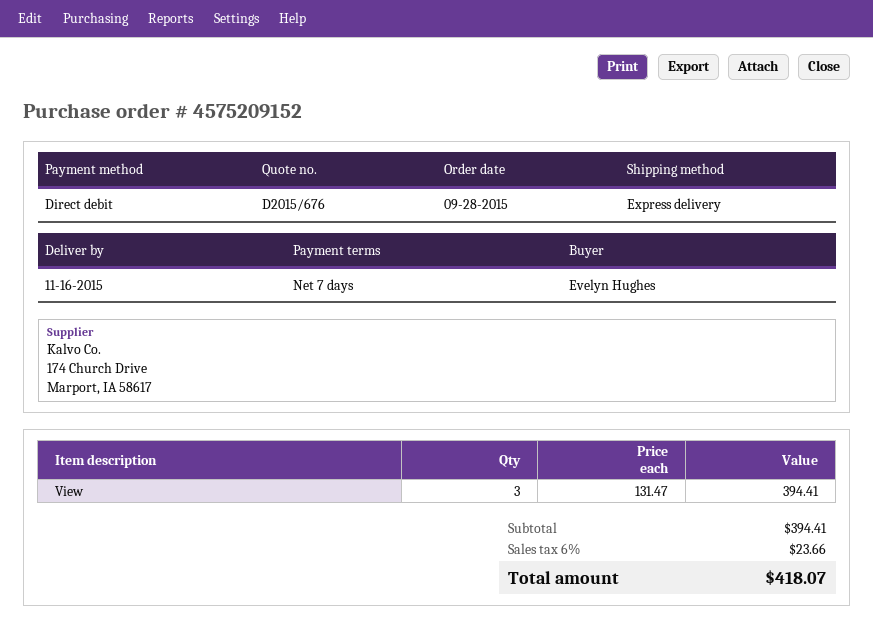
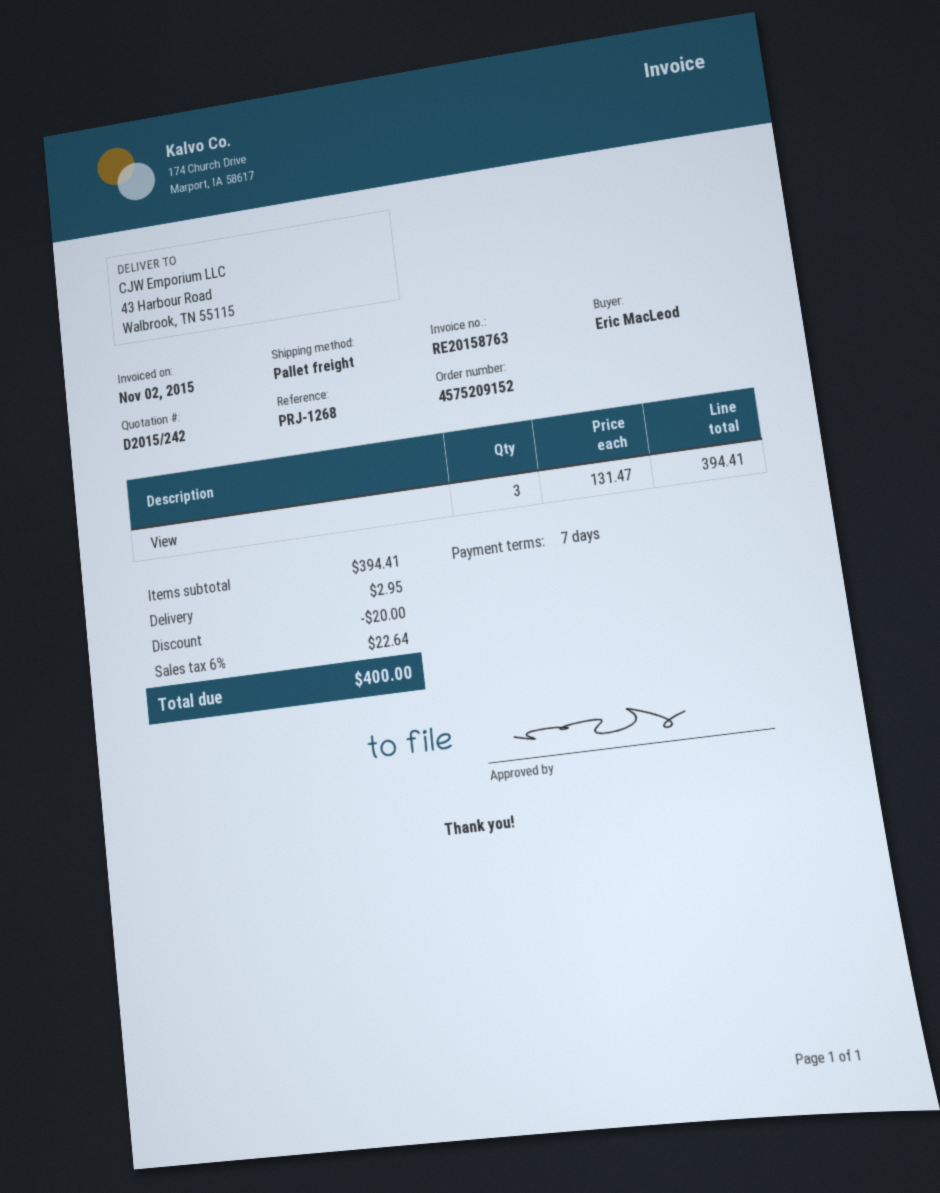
quote number: D2015/676 -> D2015/242
ordered by: Evelyn Hughes -> Eric MacLeod
shipping method: express -> pallet freight
discount: none -> 20.00
shipping: none -> 2.95
tax: 6% = 23.66 -> 6% = 22.64
total: 418.07 -> 400.00

